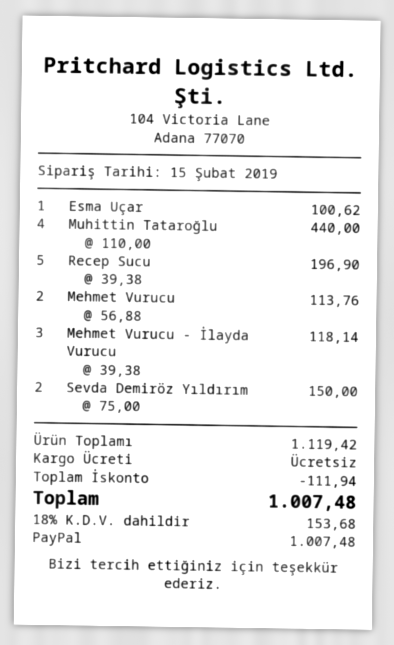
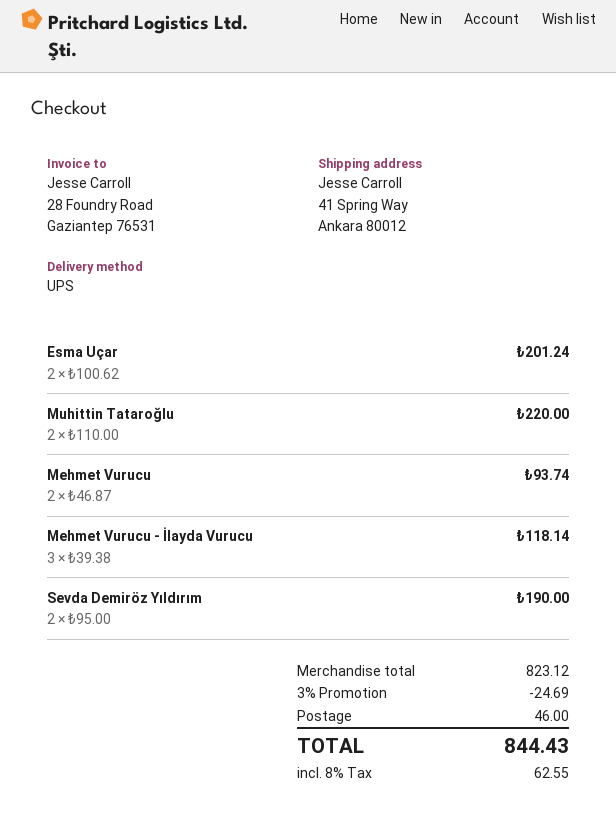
Esma Uçar: 1 x 100.62 = 100.62 -> 2 x 100.62 = 201.24
Muhittin Tataroğlu: 4 x 110.00 = 440.00 -> 2 x 110.00 = 220.00
Recep Sucu: 5 x 39.38 = 196.90 -> none
Mehmet Vurucu: 2 x 56.88 = 113.76 -> 2 x 46.87 = 93.74
Sevda Demiröz Yıldırım: 2 x 75.00 = 150.00 -> 2 x 95.00 = 190.00
subtotal: 1119.42 -> 823.12
discount: 111.94 -> 24.69
shipping: 0.00 -> 46.00
tax: 18% = 153.68 -> 8% = 62.55
total: 1007.48 -> 844.43

